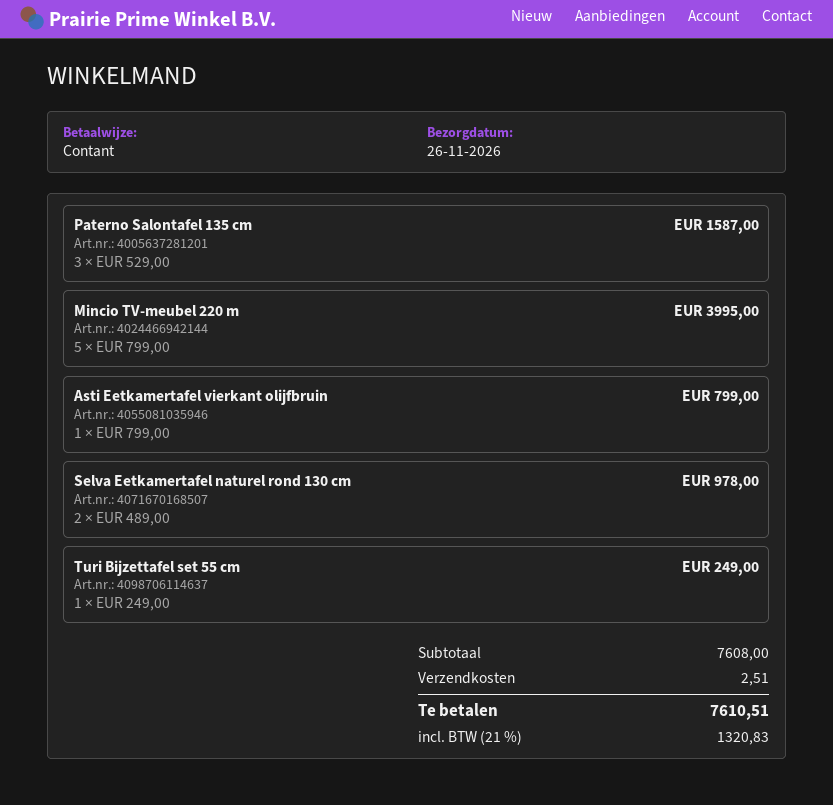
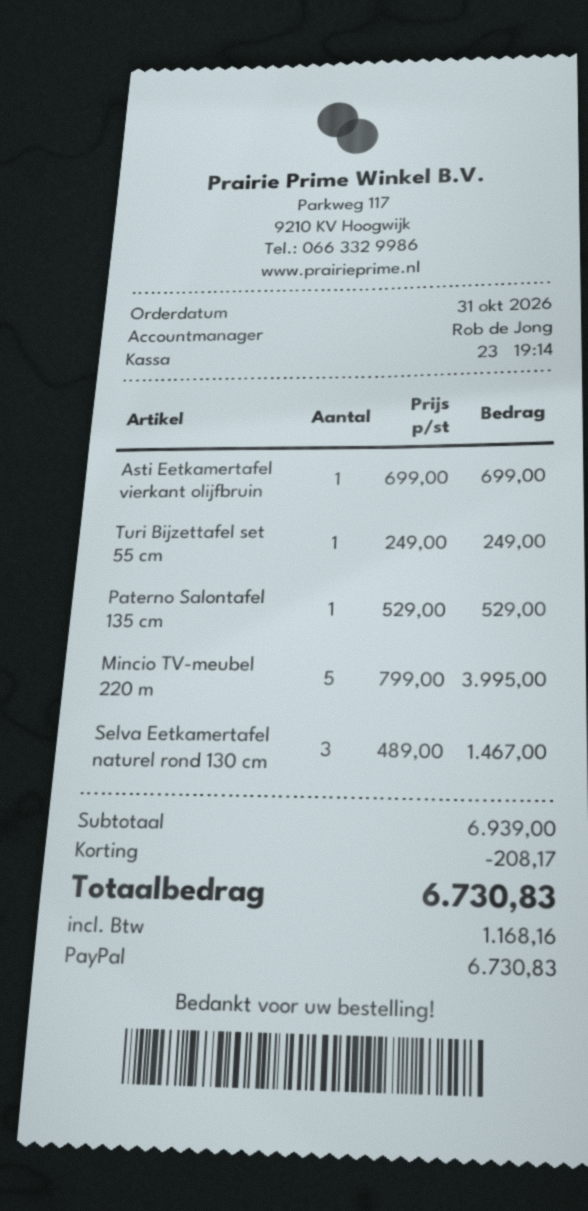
payment method: cash -> PayPal
Paterno Salontafel 135 cm: 3 x 529.00 = 1587.00 -> 1 x 529.00 = 529.00
Asti Eetkamertafel vierkant olijfbruin: 1 x 799.00 = 799.00 -> 1 x 699.00 = 699.00
Selva Eetkamertafel naturel rond 130 cm: 2 x 489.00 = 978.00 -> 3 x 489.00 = 1467.00
subtotal: 7608.00 -> 6939.00
discount: none -> 208.17
shipping: 2.51 -> none
tax: 1320.83 -> 1168.16
total: 7610.51 -> 6730.83

